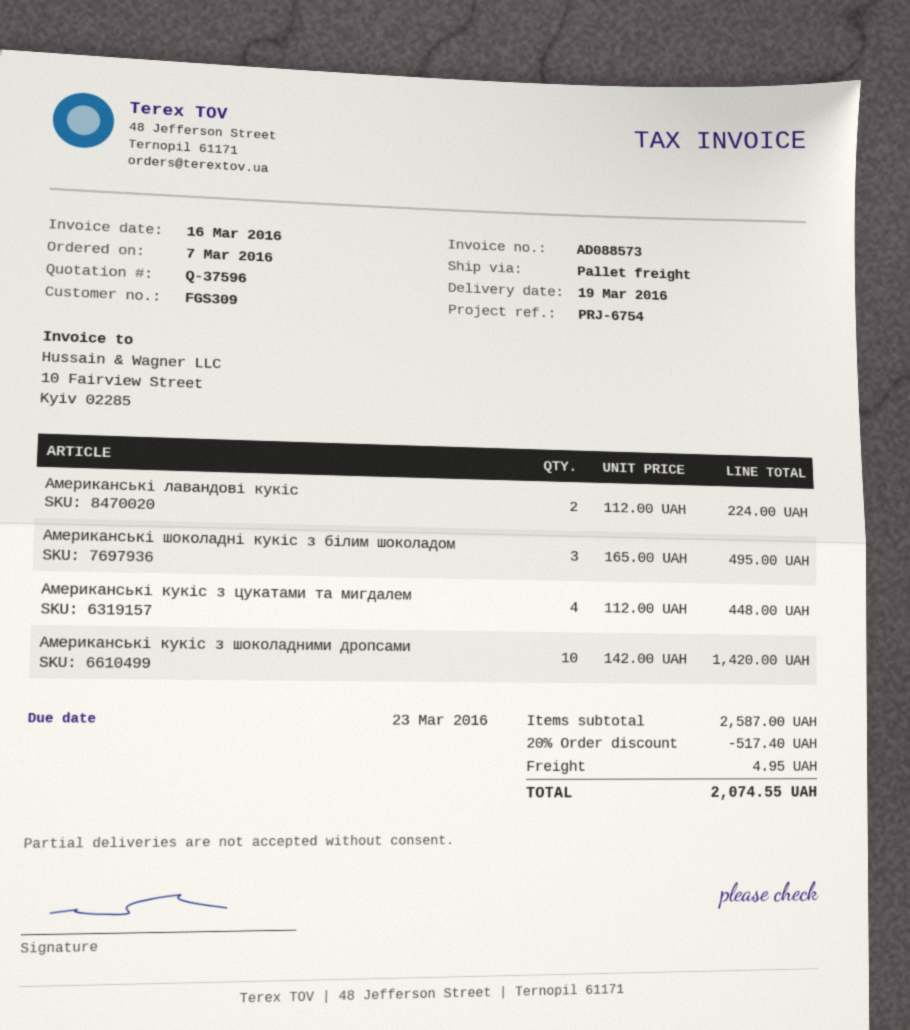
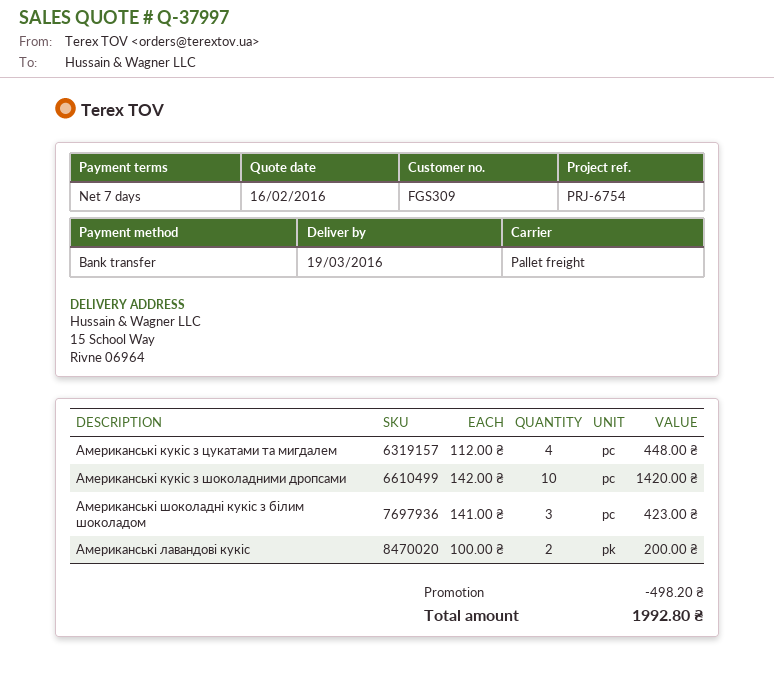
quote number: Q-37596 -> Q-37997
Американські лавандові кукіс: 2 x 112.00 = 224.00 -> 2 x 100.00 = 200.00
Американські шоколадні кукіс з білим шоколадом: 3 x 165.00 = 495.00 -> 3 x 141.00 = 423.00
discount: 517.40 -> 498.20
shipping: 4.95 -> none
total: 2074.55 -> 1992.80

